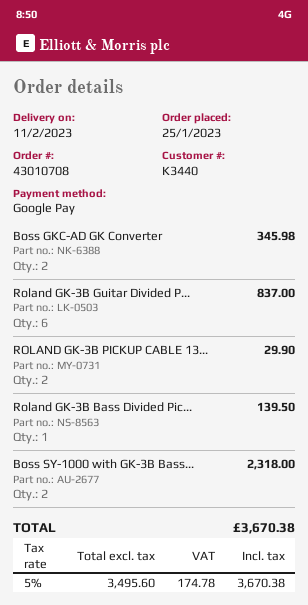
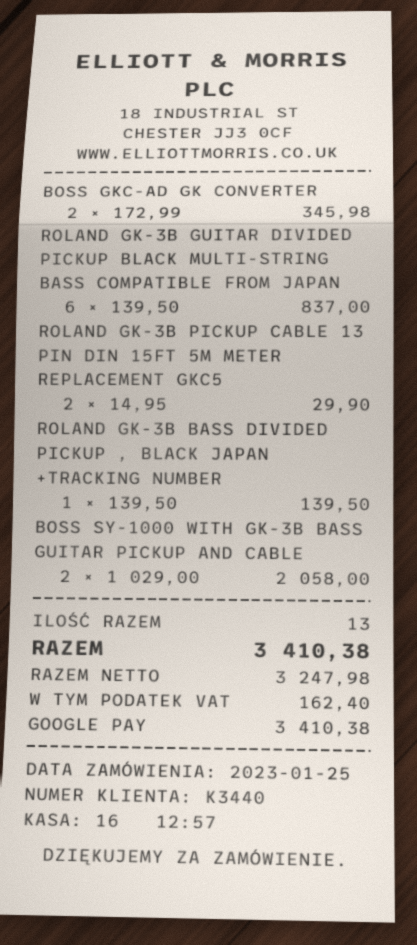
Boss SY-1000 with GK-3B Bass...: 2 for 2318.00 -> 2 for 2058.00
net: 3495.60 -> 3247.98
tax: 174.78 -> 162.40
total: 3670.38 -> 3410.38

